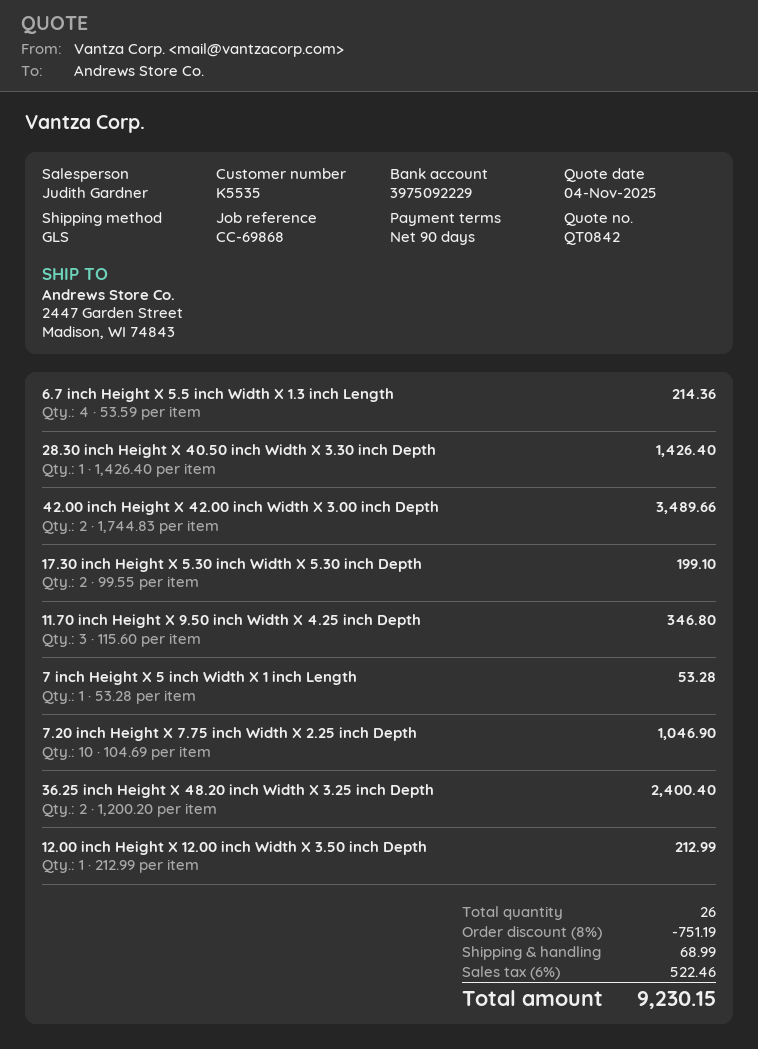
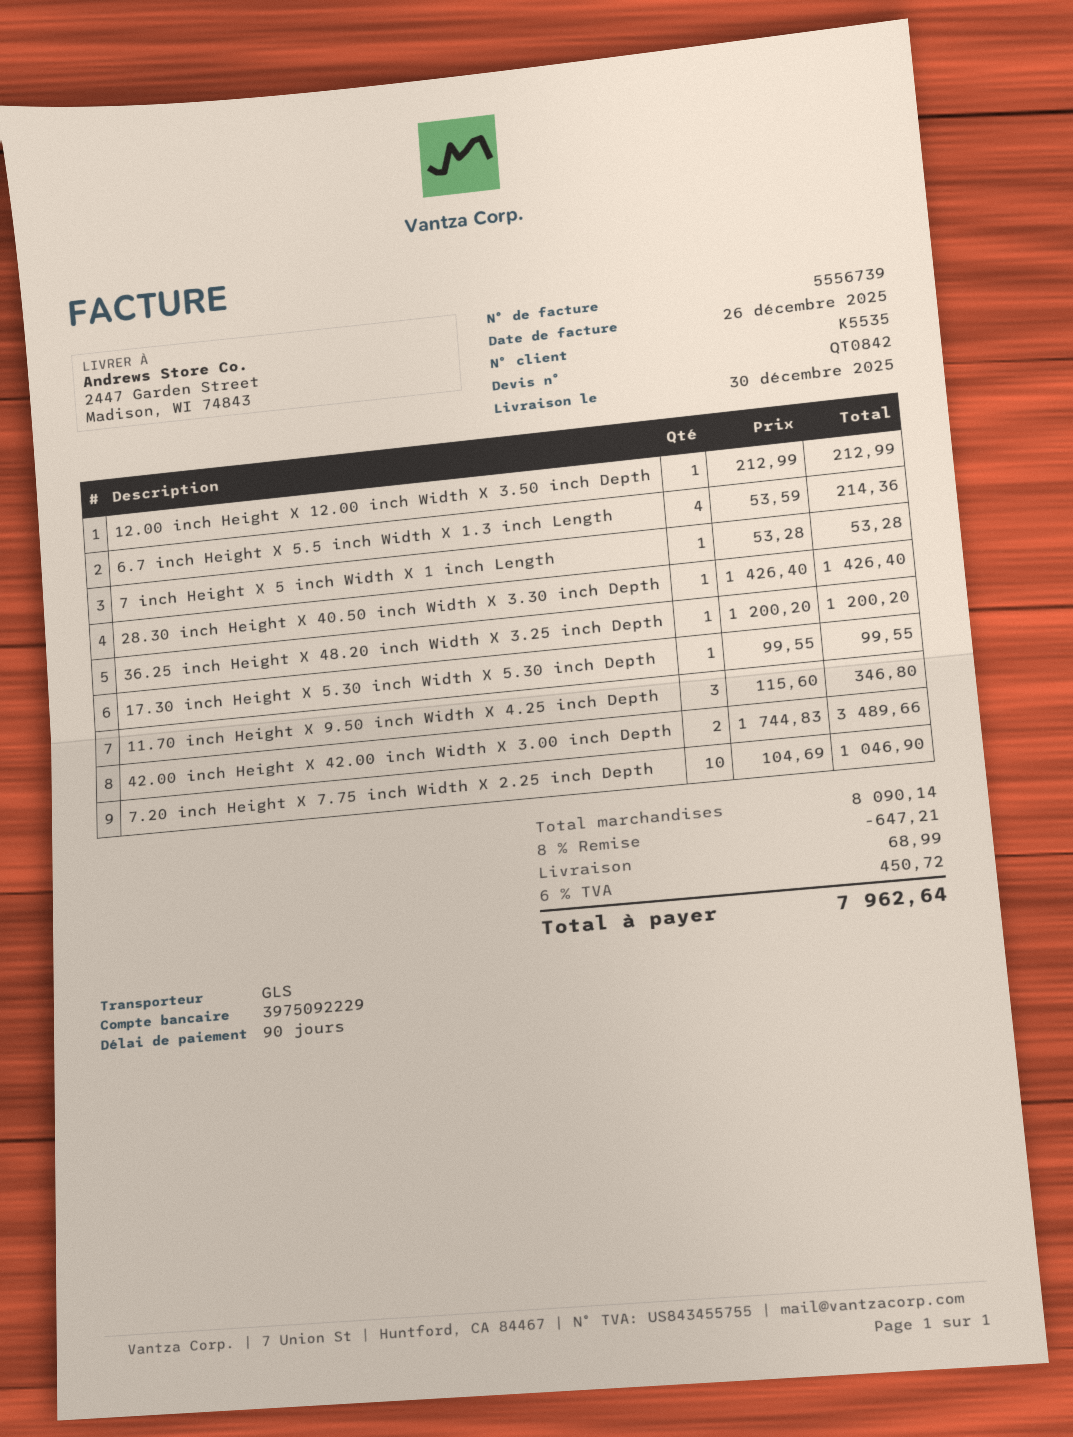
17.30 inch Height X 5.30 inch Width X 5.30 inch Depth: 2 x 99.55 = 199.10 -> 1 x 99.55 = 99.55
36.25 inch Height X 48.20 inch Width X 3.25 inch Depth: 2 x 1200.20 = 2400.40 -> 1 x 1200.20 = 1200.20
discount: 8% = 751.19 -> 8% = 647.21
tax: 6% = 522.46 -> 6% = 450.72
total: 9230.15 -> 7962.64

